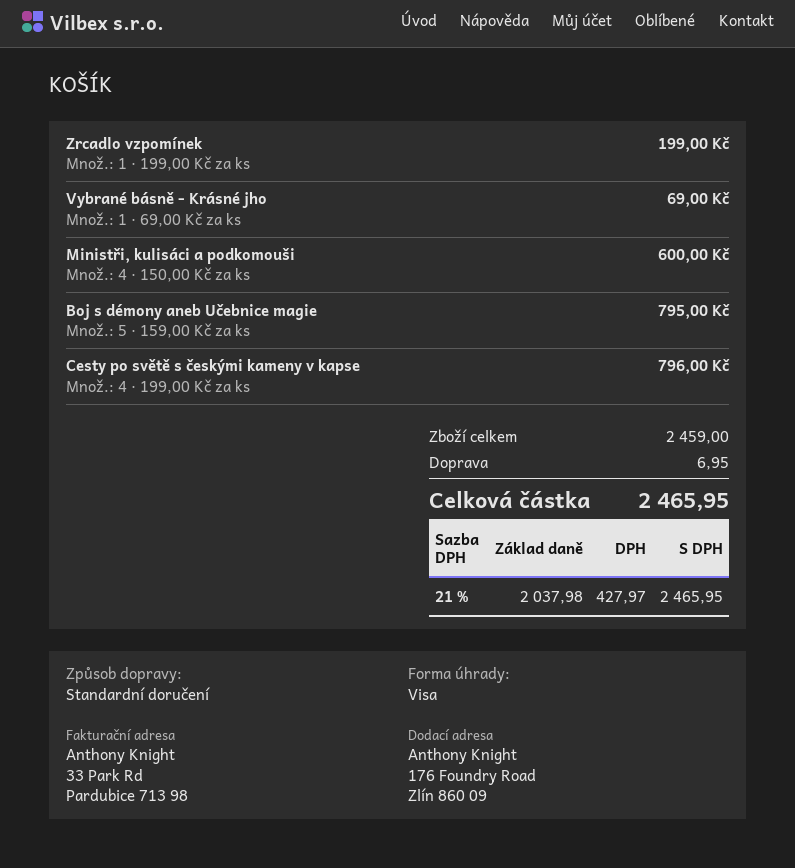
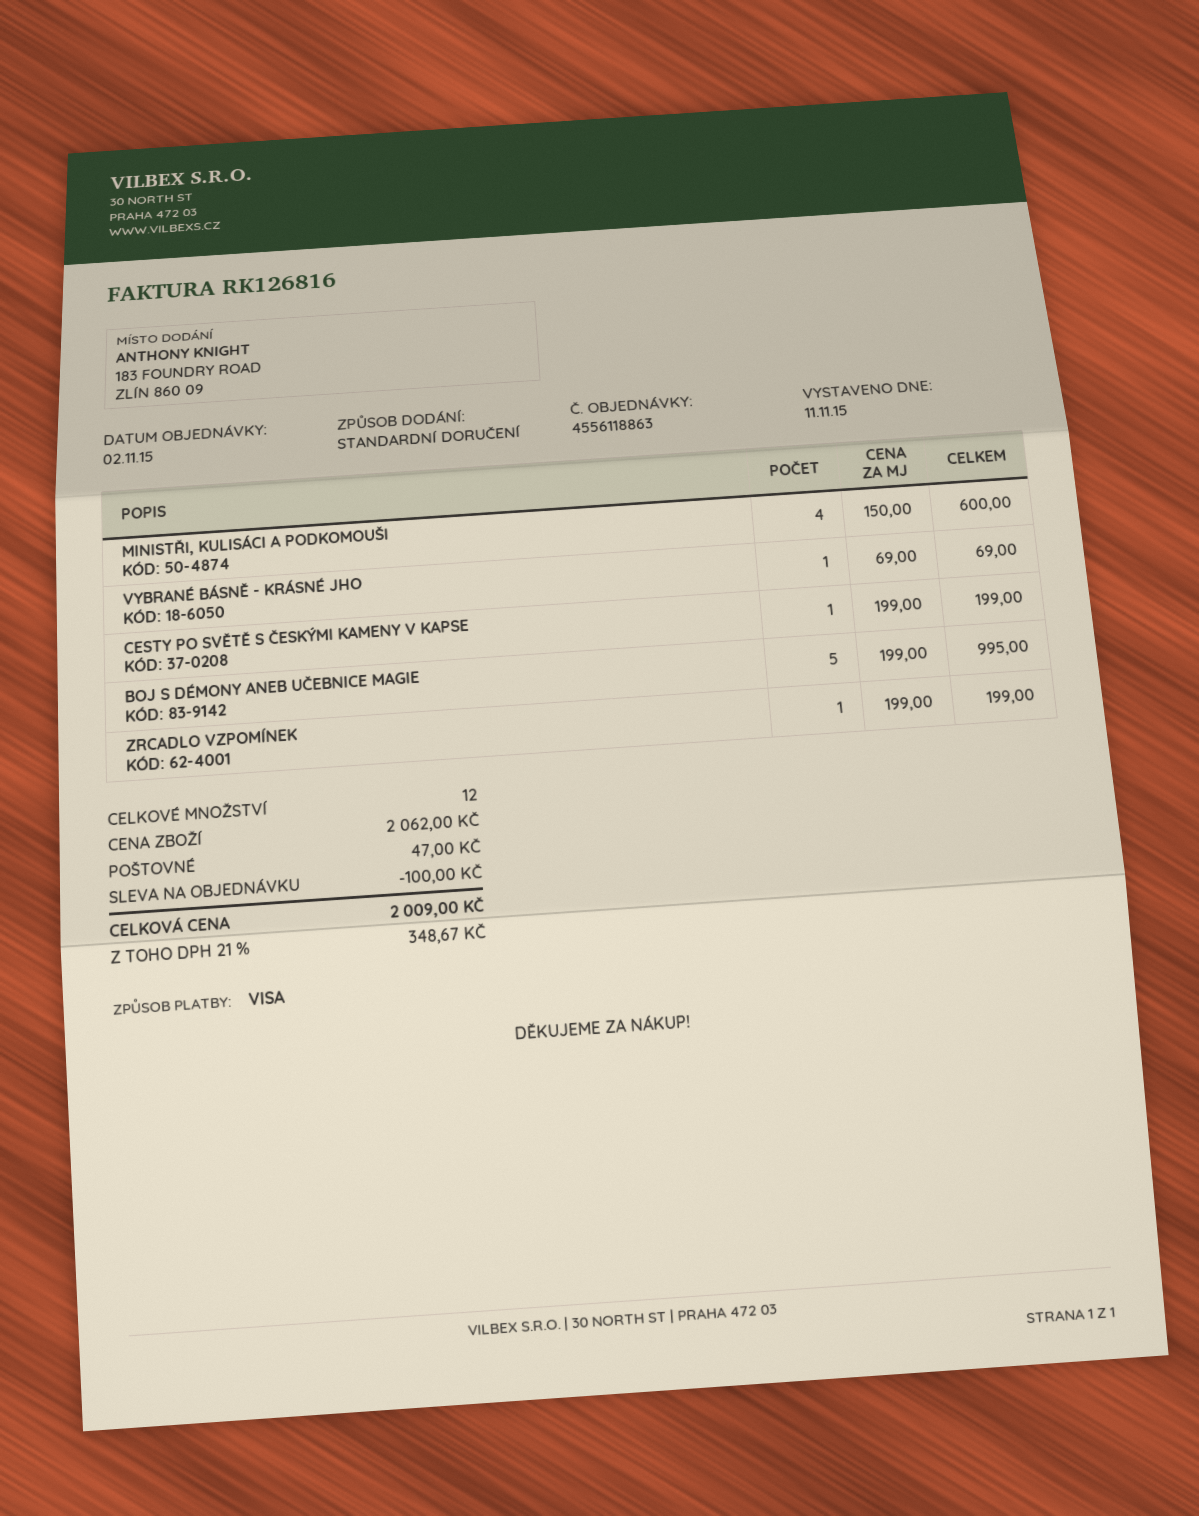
ship to: 176 Foundry Road, Zlín 860 09 -> 183 FOUNDRY ROAD, ZLÍN 860 09
Boj s démony aneb Učebnice magie: 5 x 159.00 = 795.00 -> 5 x 199.00 = 995.00
Cesty po světě s českými kameny v kapse: 4 x 199.00 = 796.00 -> 1 x 199.00 = 199.00
subtotal: 2459.00 -> 2062.00
discount: none -> 100.00
shipping: 6.95 -> 47.00
tax: 21% = 427.97 -> 21% = 348.67
total: 2465.95 -> 2009.00

